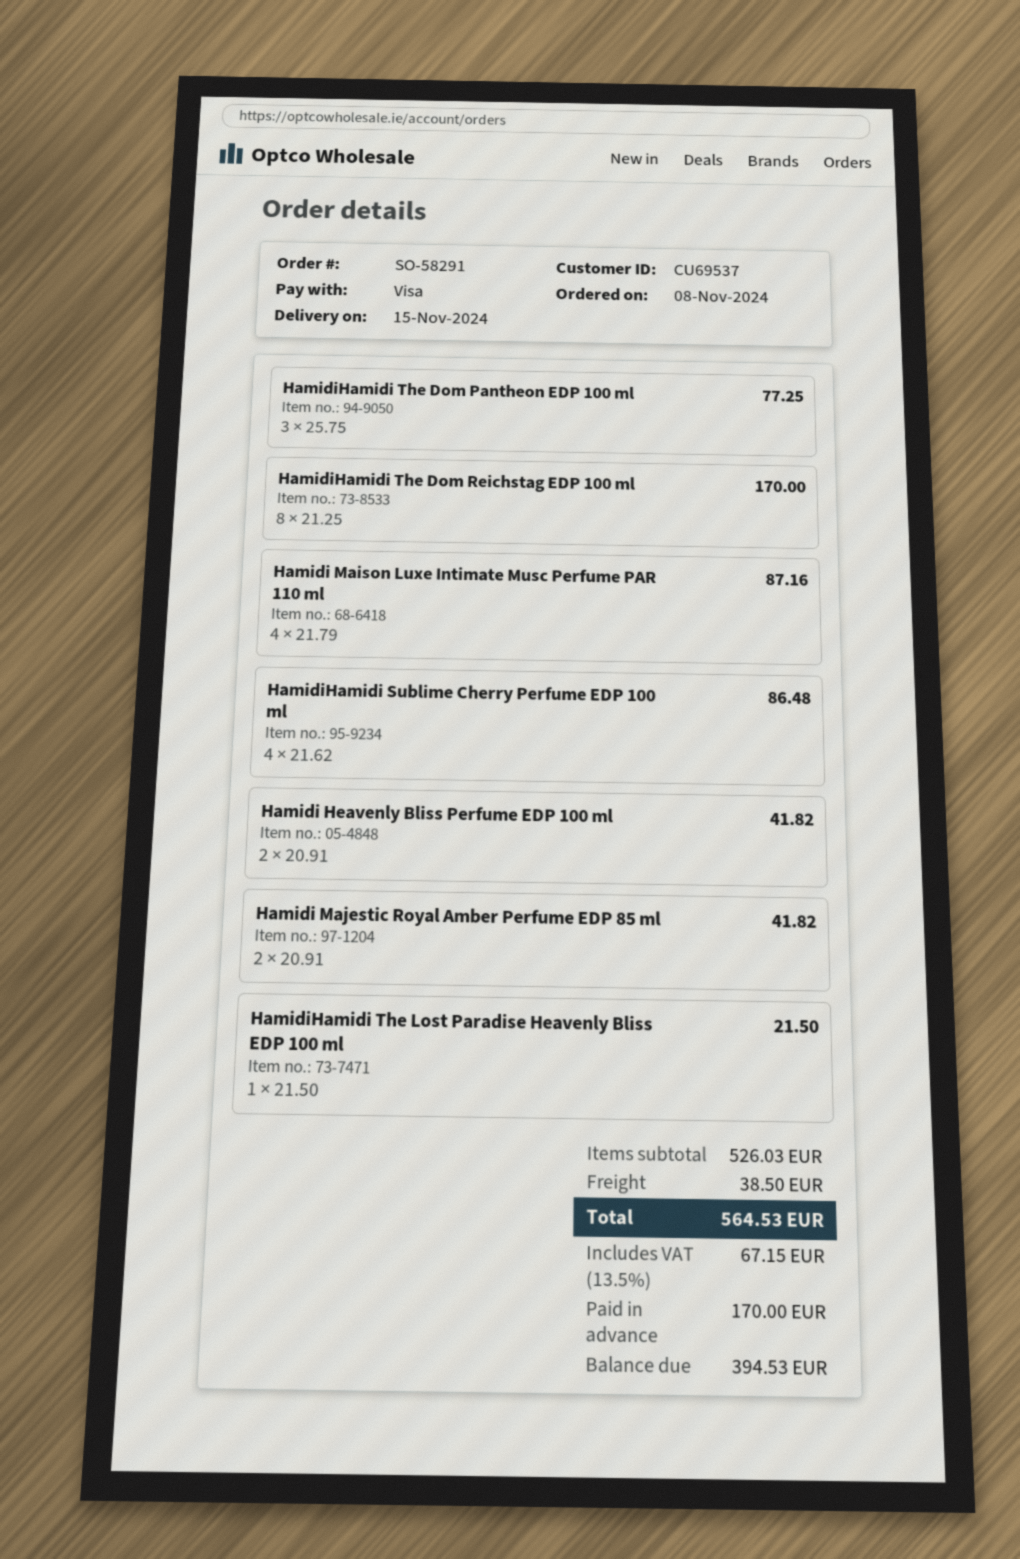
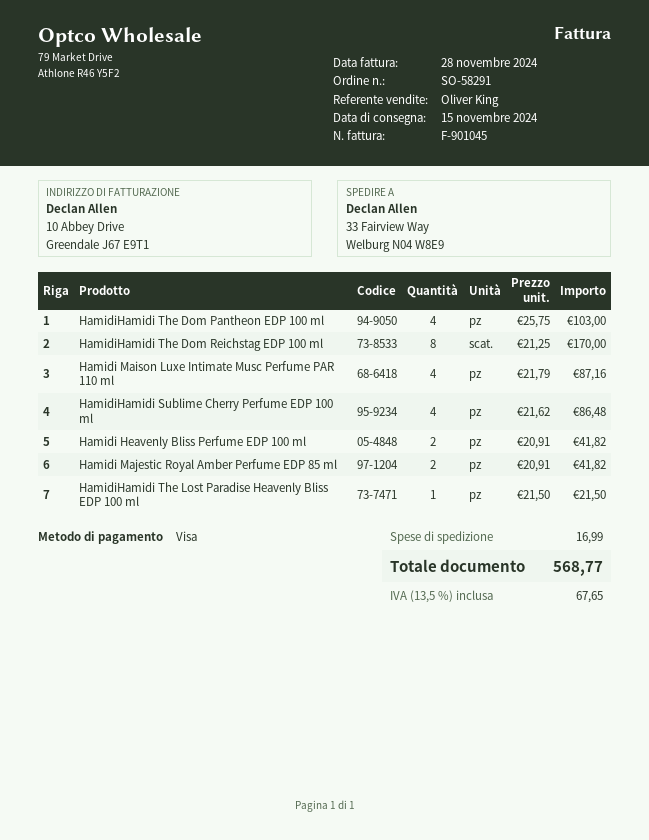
HamidiHamidi The Dom Pantheon EDP 100 ml: 3 x 25.75 = 77.25 -> 4 x 25.75 = 103.00
shipping: 38.50 -> 16.99
tax: 13.5% = 67.15 -> 13.5% = 67.65
total: 564.53 -> 568.77

